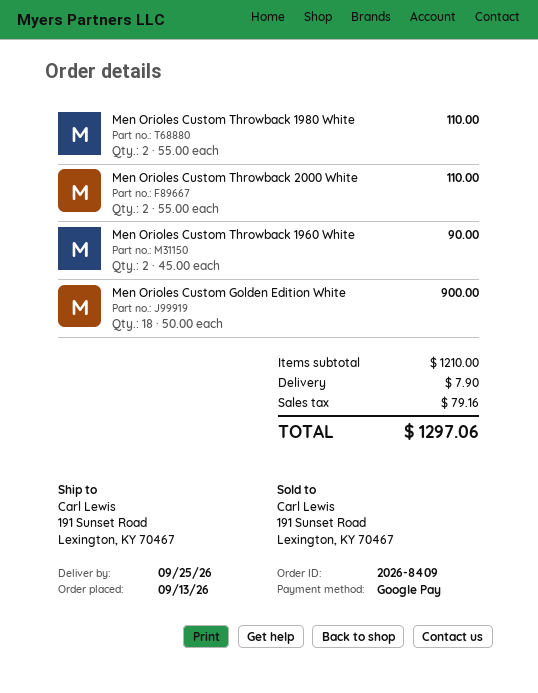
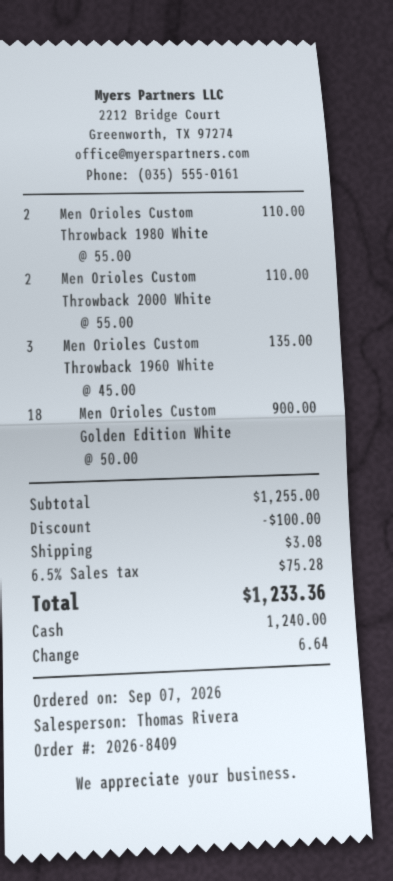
order date: 2026-09-13 -> 2026-09-07
payment method: Google Pay -> cash
Men Orioles Custom Throwback 1960 White: 2 x 45.00 = 90.00 -> 3 x 45.00 = 135.00
subtotal: 1210.00 -> 1255.00
discount: none -> 100.00
shipping: 7.90 -> 3.08
tax: 79.16 -> 75.28
total: 1297.06 -> 1233.36

